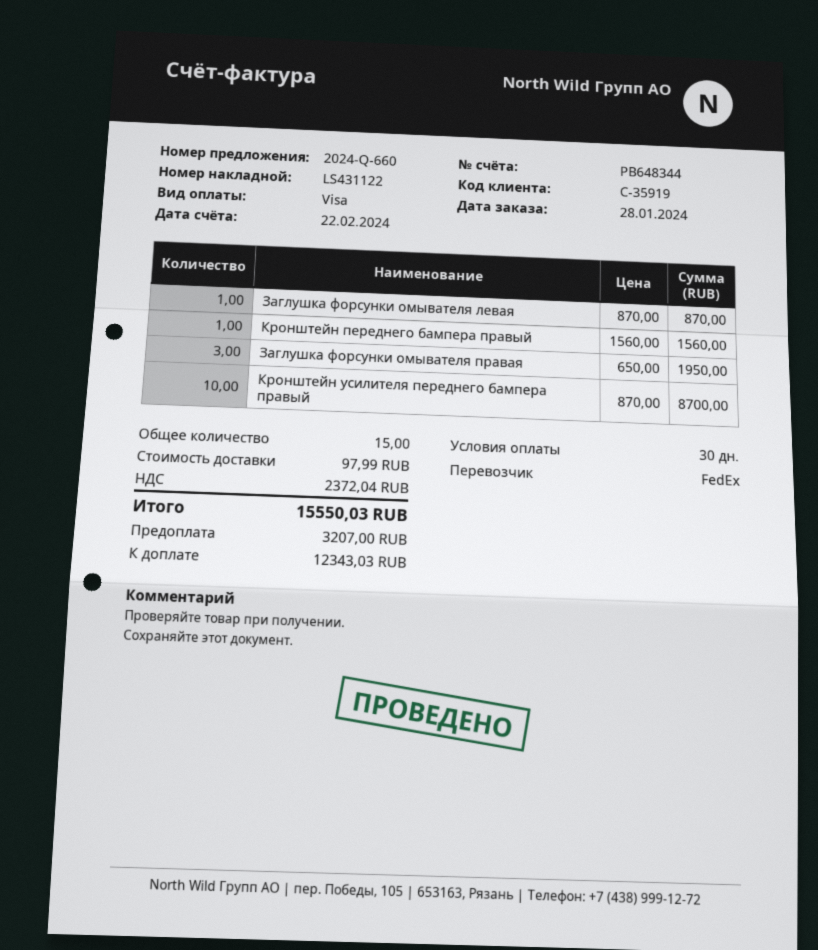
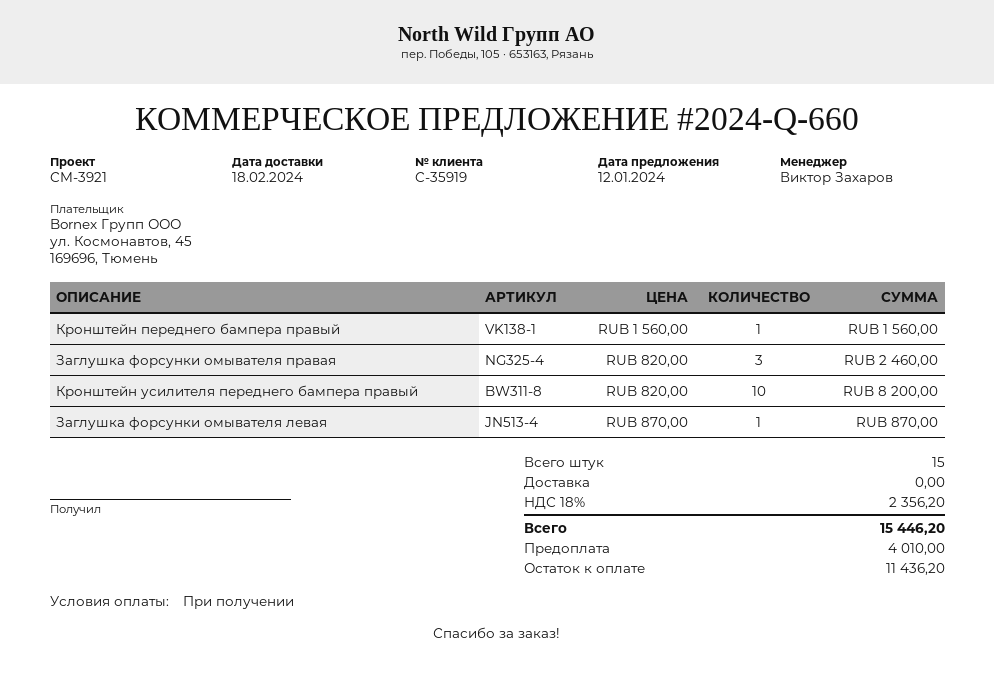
payment terms: 30 days -> on receipt
Заглушка форсунки омывателя правая: 3 x 650.00 = 1950.00 -> 3 x 820.00 = 2460.00
Кронштейн усилителя переднего бампера правый: 10 x 870.00 = 8700.00 -> 10 x 820.00 = 8200.00
shipping: 97.99 -> 0.00
tax: 2372.04 -> 2356.20
total: 15550.03 -> 15446.20
deposit: 3207.00 -> 4010.00
balance: 12343.03 -> 11436.20

